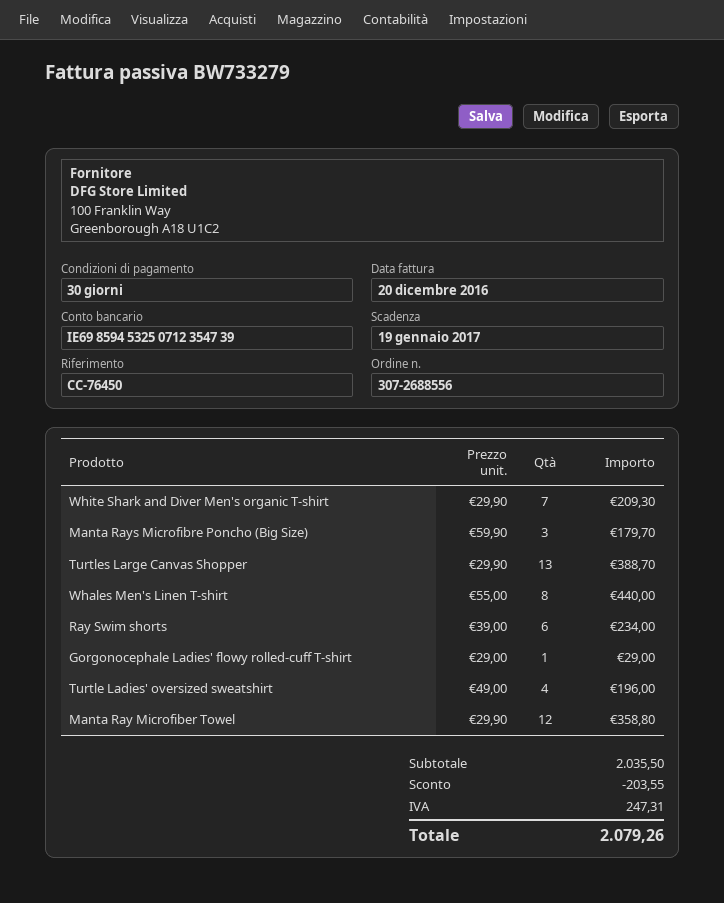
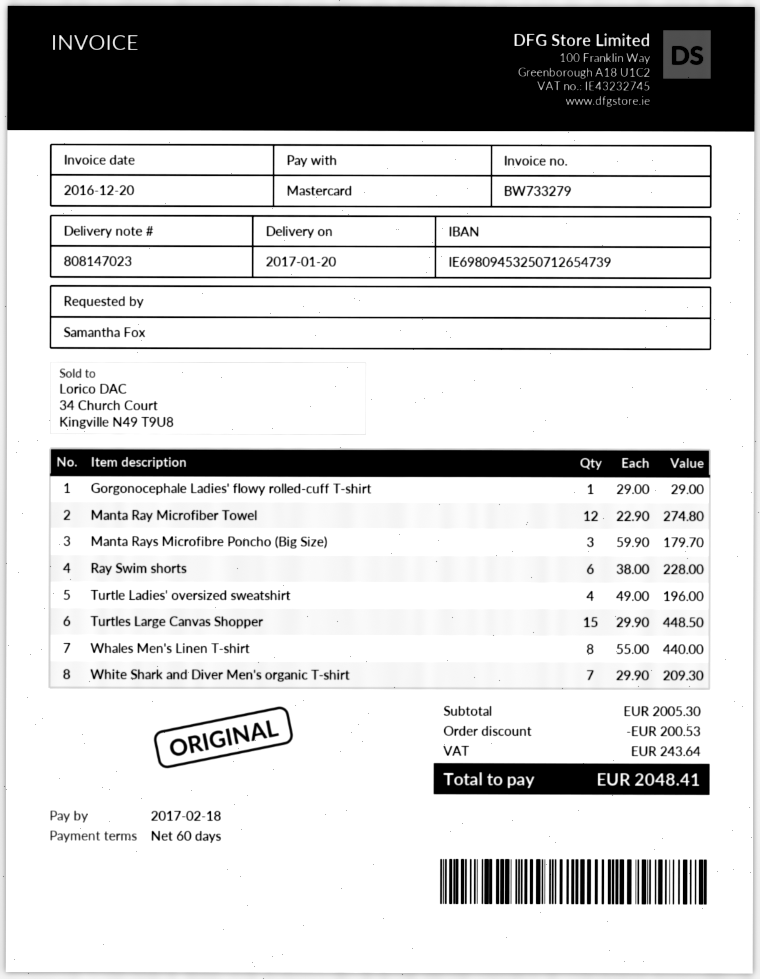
payment terms: 30 days -> 60 days
due date: 2017-01-19 -> 2017-02-18
bank account: IE69859453250712354739 -> IE69809453250712654739
Turtles Large Canvas Shopper: 13 x 29.90 = 388.70 -> 15 x 29.90 = 448.50
Ray Swim shorts: 6 x 39.00 = 234.00 -> 6 x 38.00 = 228.00
Manta Ray Microfiber Towel: 12 x 29.90 = 358.80 -> 12 x 22.90 = 274.80
subtotal: 2035.50 -> 2005.30
discount: 203.55 -> 200.53
tax: 247.31 -> 243.64
total: 2079.26 -> 2048.41

